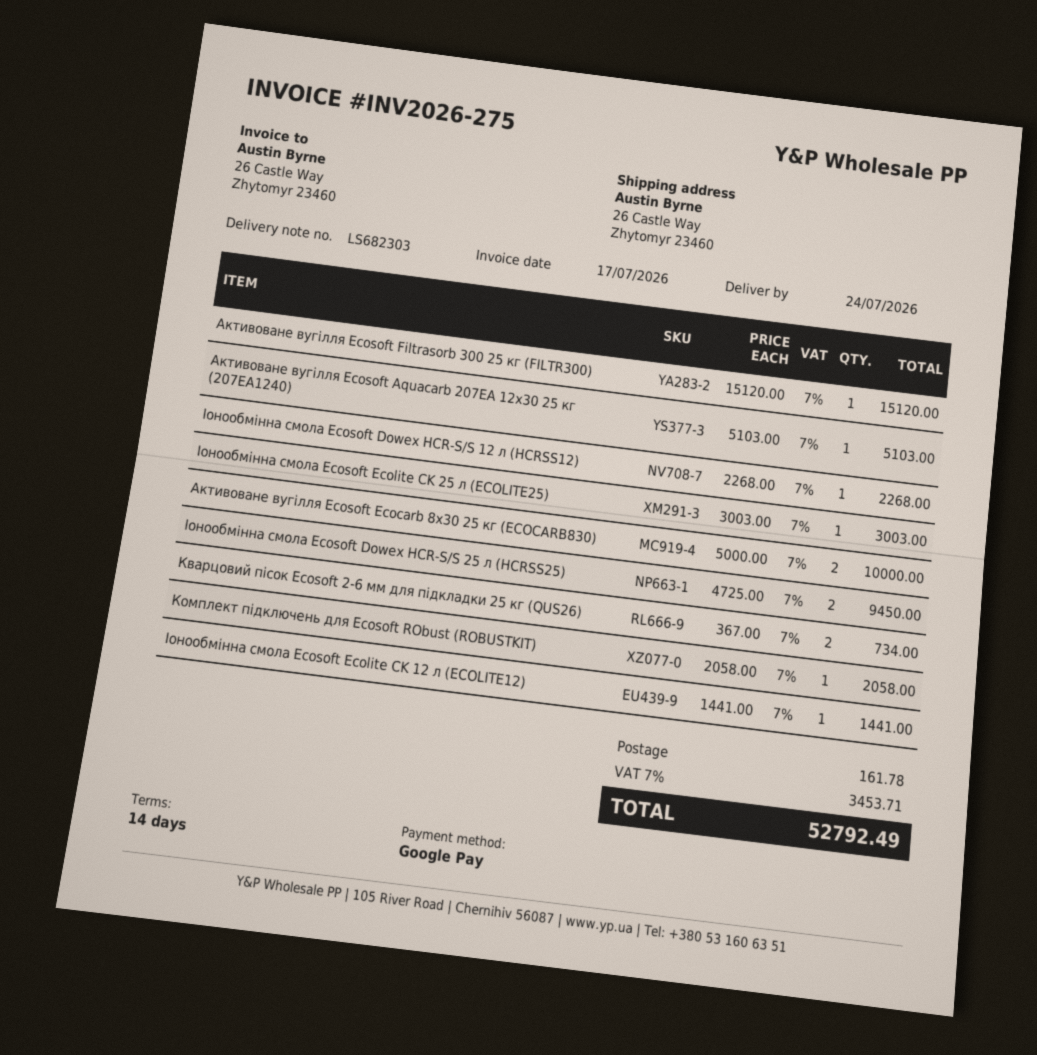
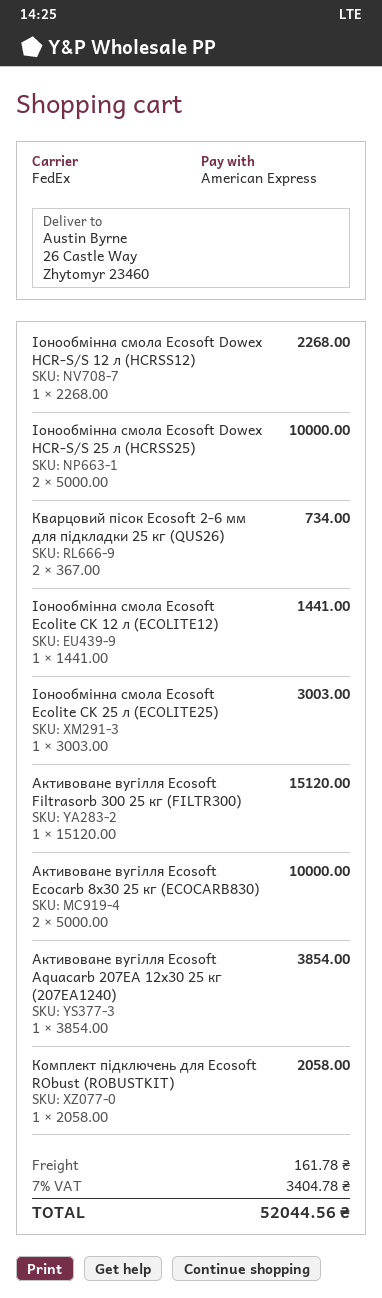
payment method: Google Pay -> American Express
Активоване вугілля Ecosoft Aquacarb 207EA 12х30 25 кг (207EA1240): 1 x 5103.00 = 5103.00 -> 1 x 3854.00 = 3854.00
Іонообмінна смола Ecosoft Dowex HCR-S/S 25 л (HCRSS25): 2 x 4725.00 = 9450.00 -> 2 x 5000.00 = 10000.00
tax: 7% = 3453.71 -> 7% = 3404.78
total: 52792.49 -> 52044.56

